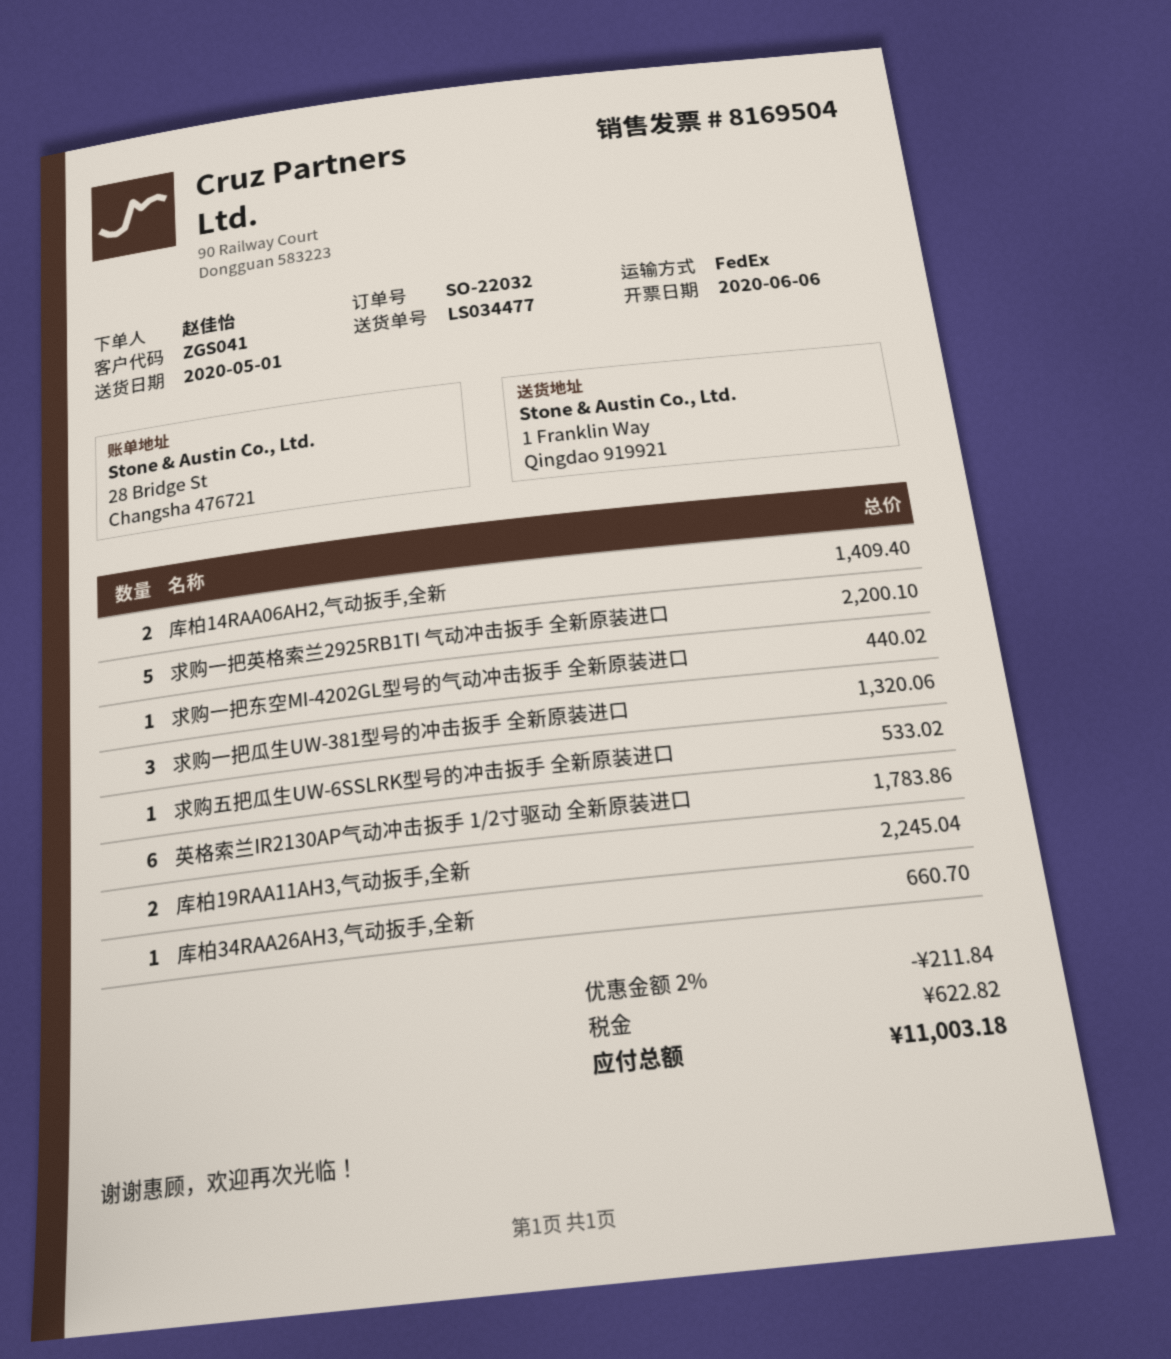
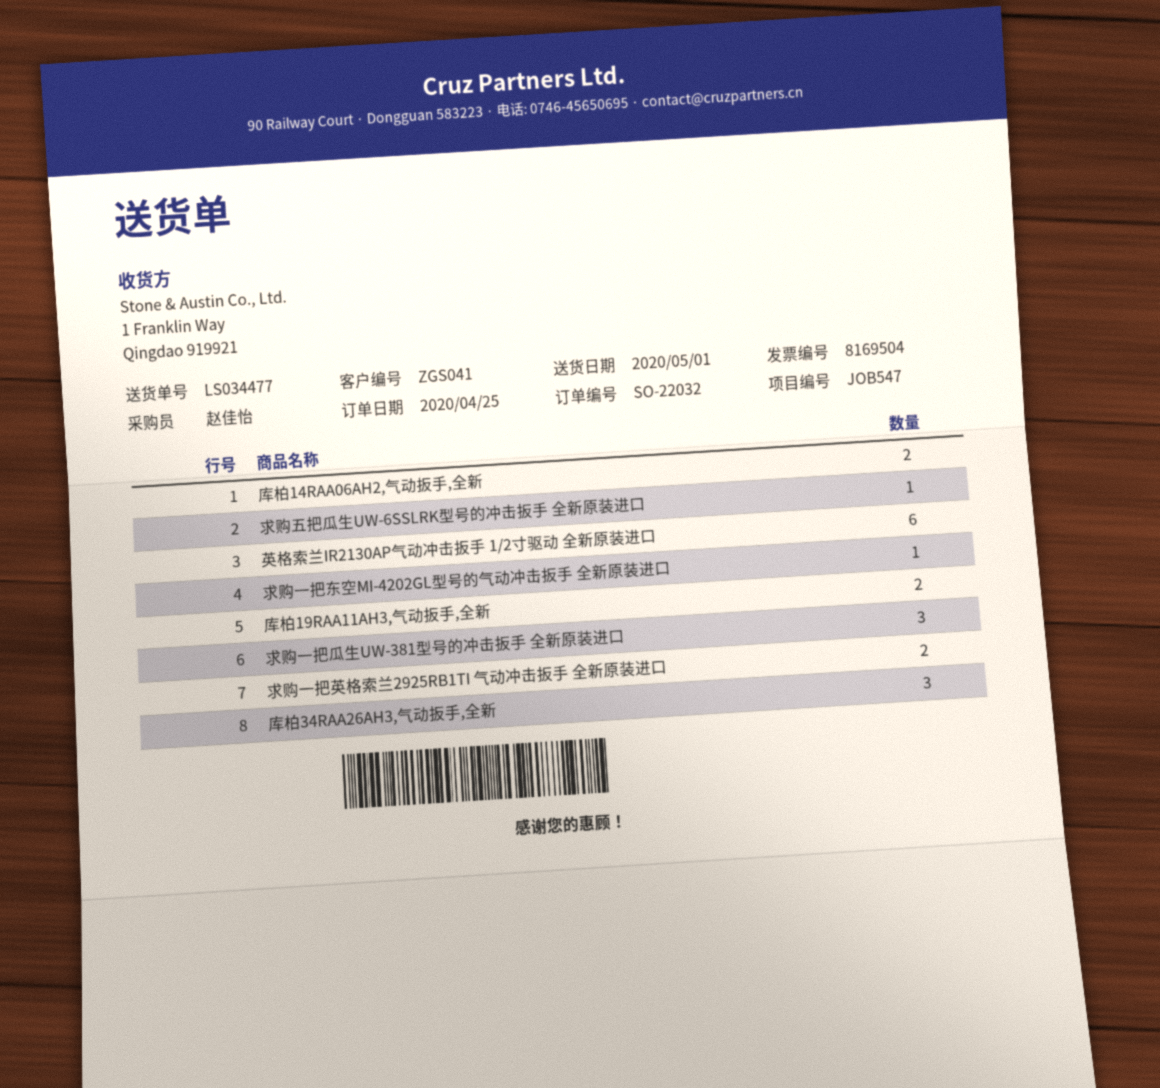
求购一把英格索兰2925RB1TI 气动冲击扳手 全新原装进口: 5 -> 2
库柏34RAA26AH3,气动扳手,全新: 1 -> 3

